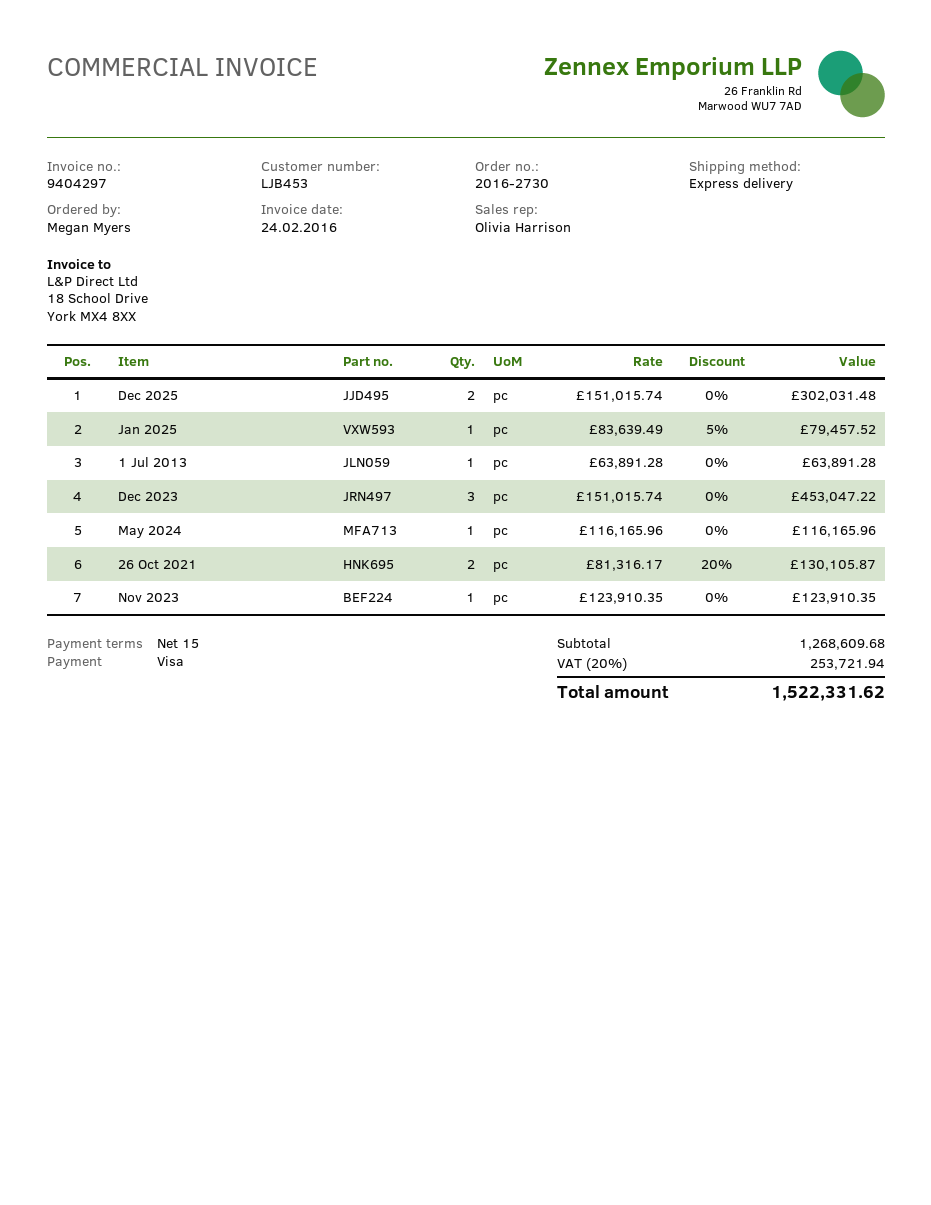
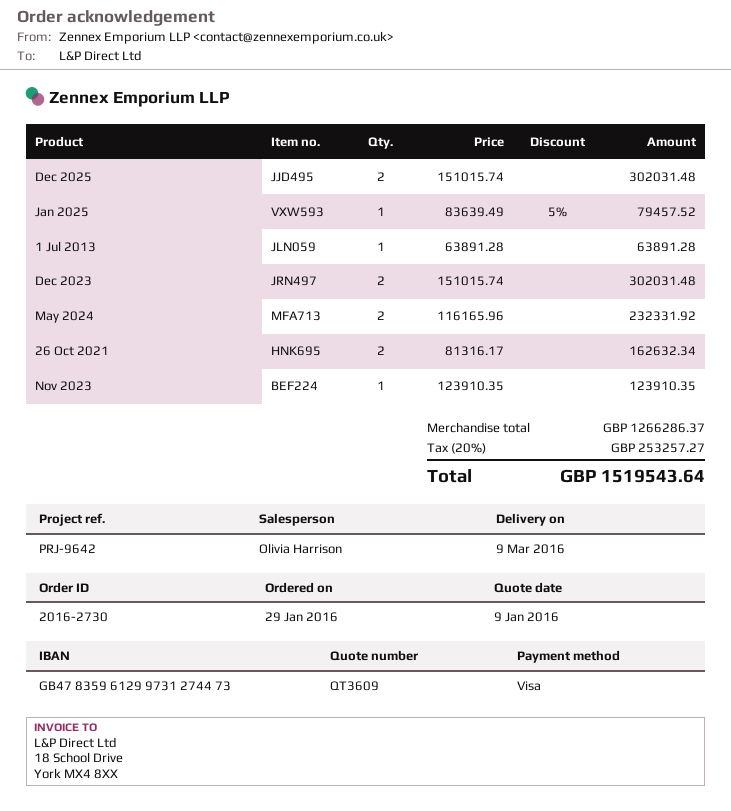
Dec 2023: 3 x 151015.74 = 453047.22 -> 2 x 151015.74 = 302031.48
May 2024: 1 x 116165.96 = 116165.96 -> 2 x 116165.96 = 232331.92
26 Oct 2021: 2 x 81316.17 - 20% = 130105.87 -> 2 x 81316.17 = 162632.34
subtotal: 1268609.68 -> 1266286.37
tax: 20% = 253721.94 -> 20% = 253257.27
total: 1522331.62 -> 1519543.64

